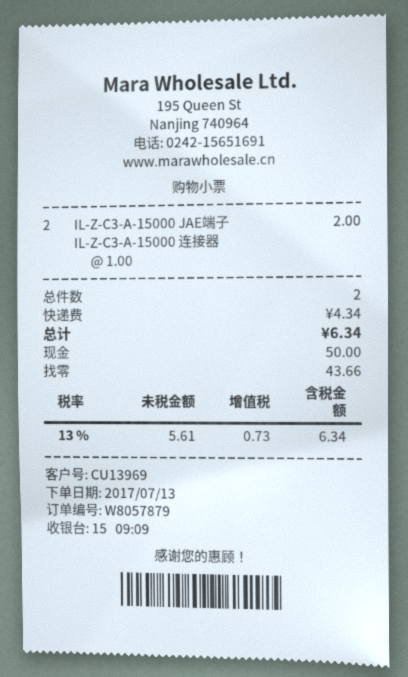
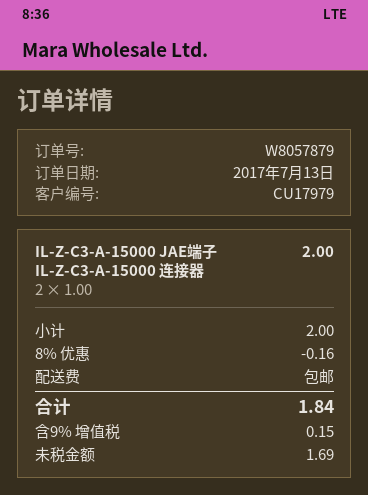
customer number: CU13969 -> CU17979
discount: none -> 8% = 0.16
shipping: 4.34 -> 0.00
net: 5.61 -> 1.69
tax: 13% = 0.73 -> 9% = 0.15
total: 6.34 -> 1.84

